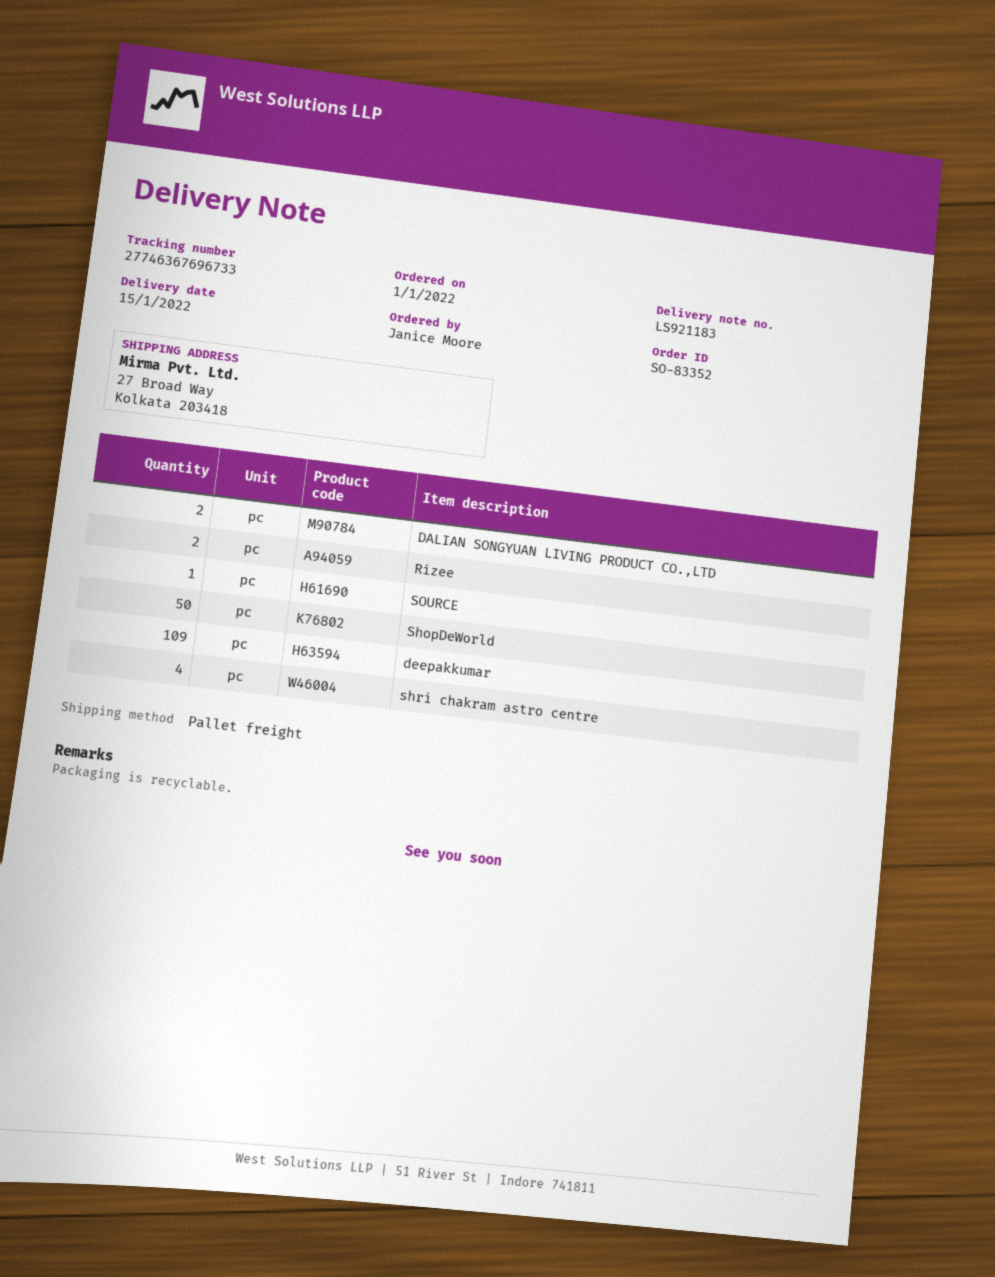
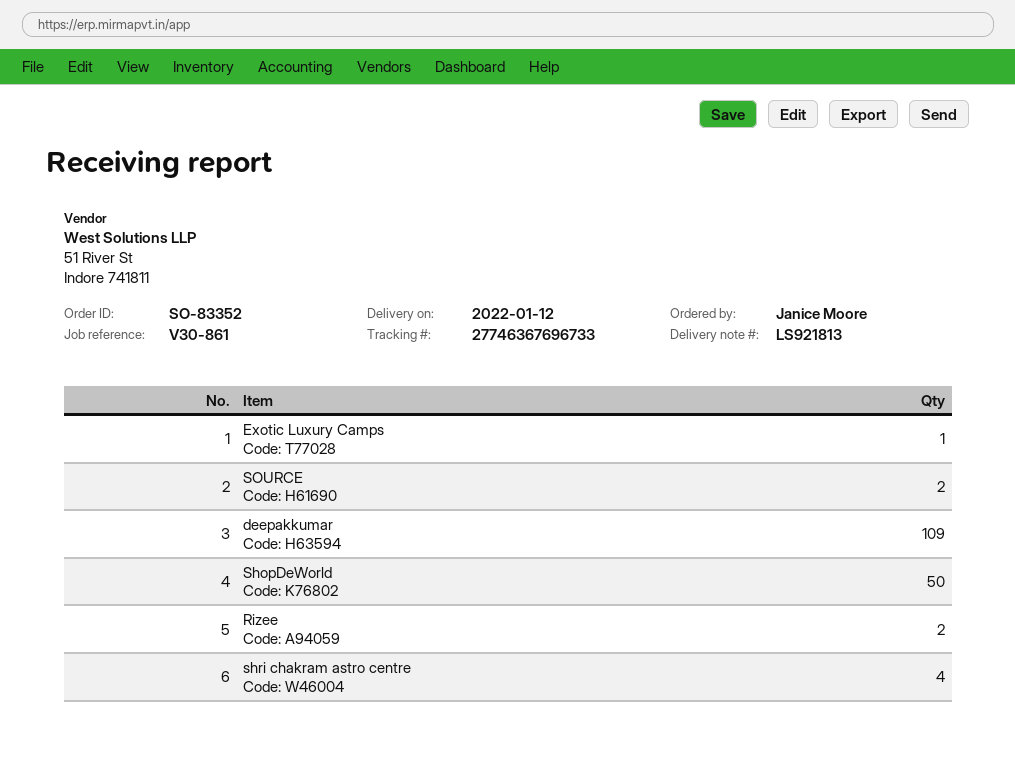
delivery note number: LS921183 -> LS921813
delivery date: 2022-01-15 -> 2022-01-12
DALIAN SONGYUAN LIVING PRODUCT CO.,LTD: 2 -> none
SOURCE: 1 -> 2
Exotic Luxury Camps: none -> 1

